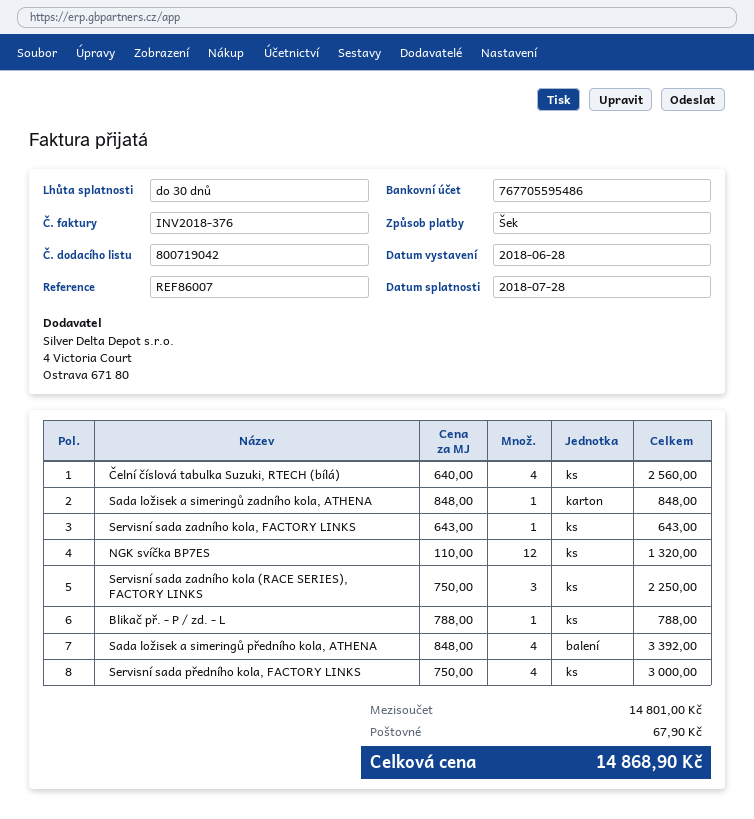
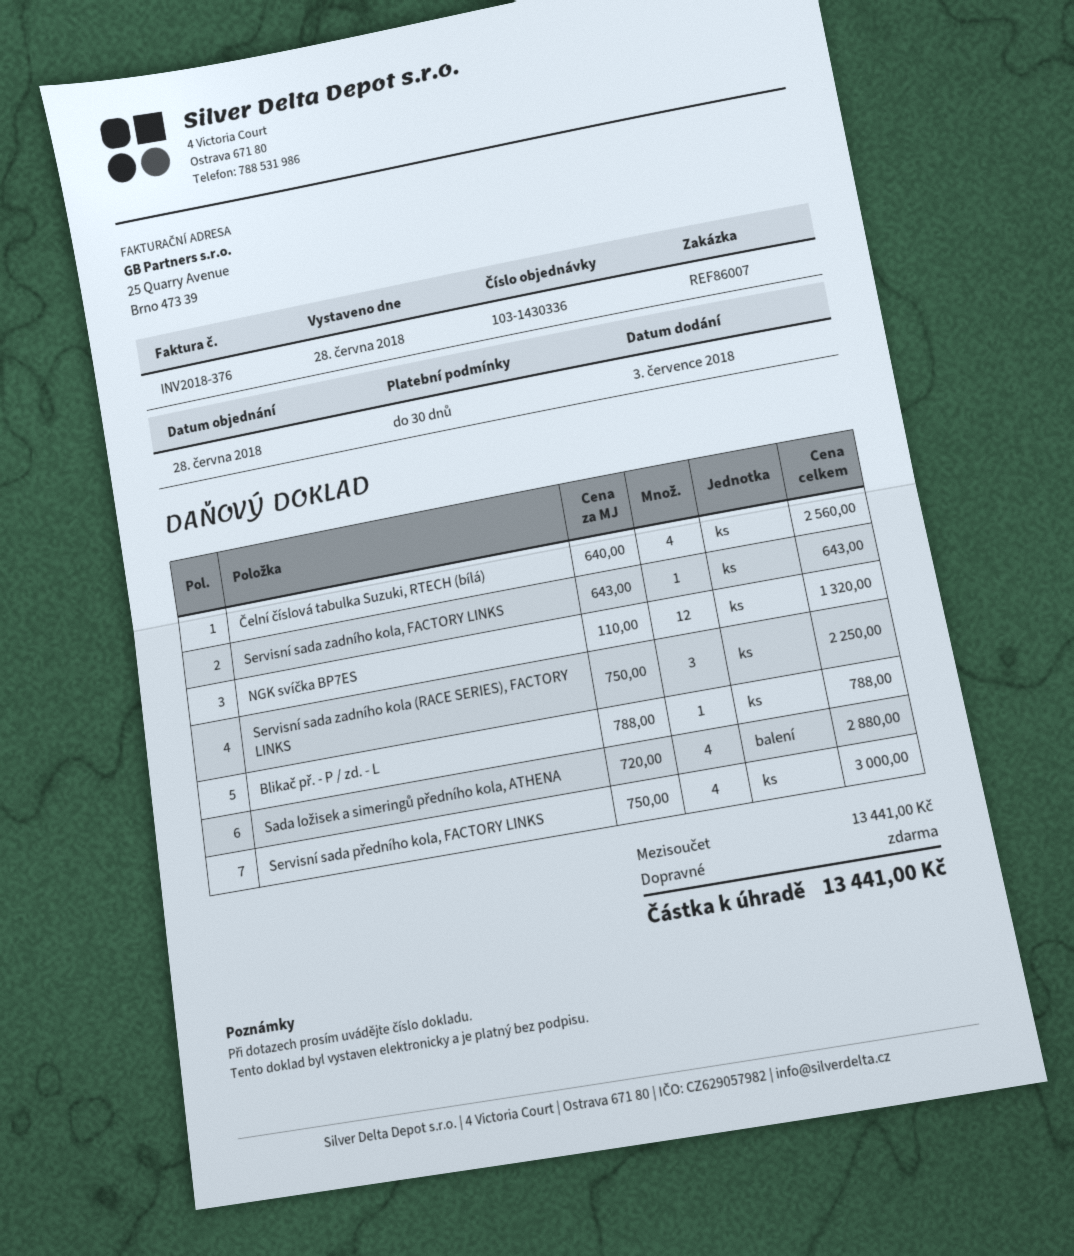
Sada ložisek a simeringů zadního kola, ATHENA: 1 x 848.00 = 848.00 -> none
Sada ložisek a simeringů předního kola, ATHENA: 4 x 848.00 = 3392.00 -> 4 x 720.00 = 2880.00
subtotal: 14801.00 -> 13441.00
shipping: 67.90 -> 0.00
total: 14868.90 -> 13441.00

